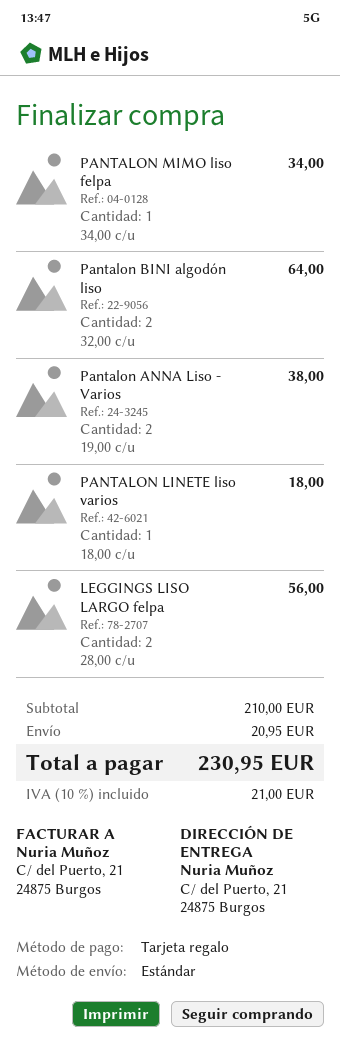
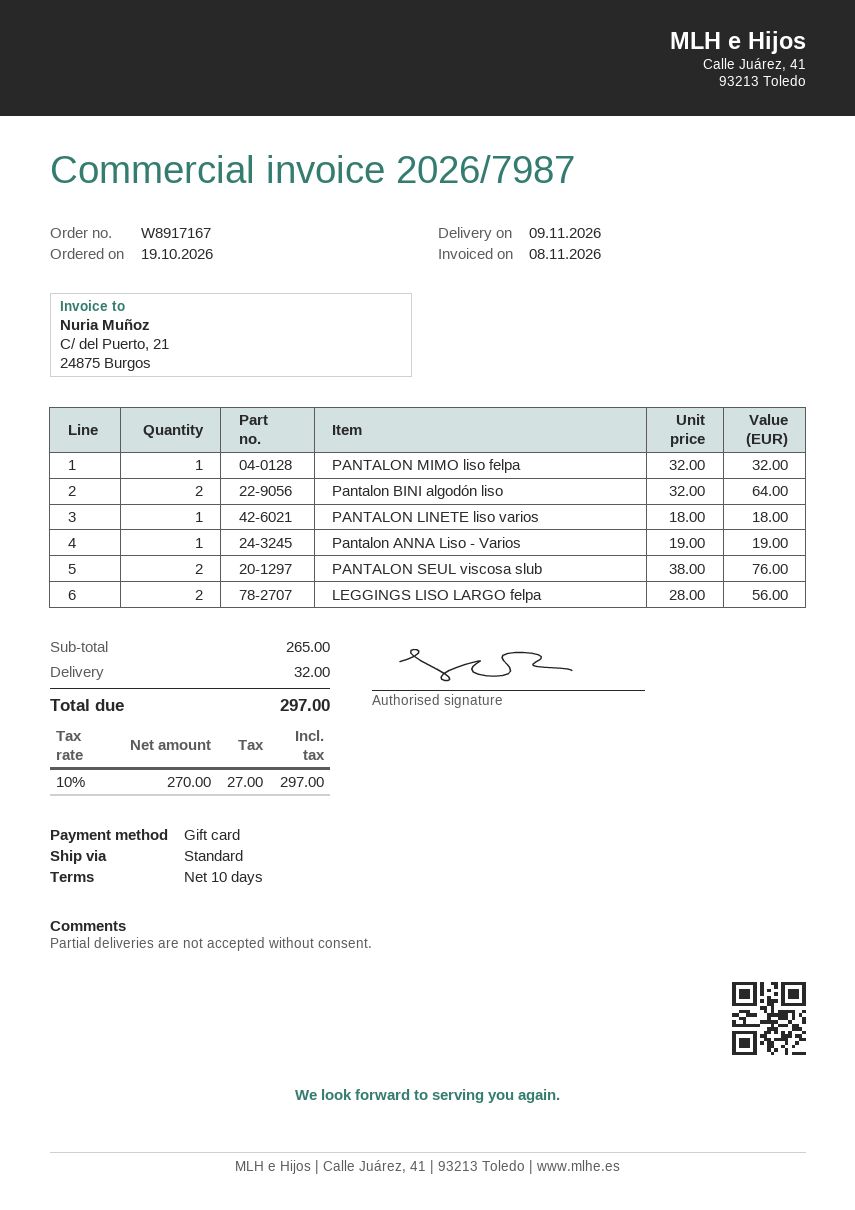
PANTALON MIMO liso felpa: 1 x 34.00 = 34.00 -> 1 x 32.00 = 32.00
Pantalon ANNA Liso - Varios: 2 x 19.00 = 38.00 -> 1 x 19.00 = 19.00
PANTALON SEUL viscosa slub: none -> 2 x 38.00 = 76.00
subtotal: 210.00 -> 265.00
shipping: 20.95 -> 32.00
tax: 10% = 21.00 -> 10% = 27.00
total: 230.95 -> 297.00

